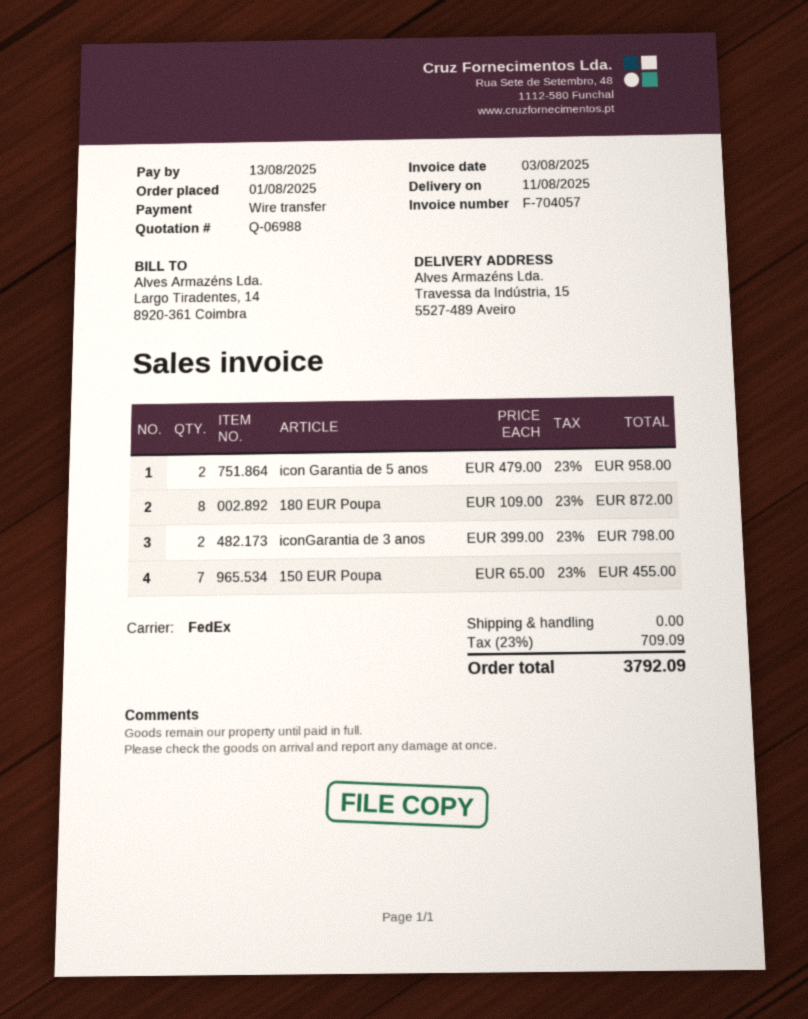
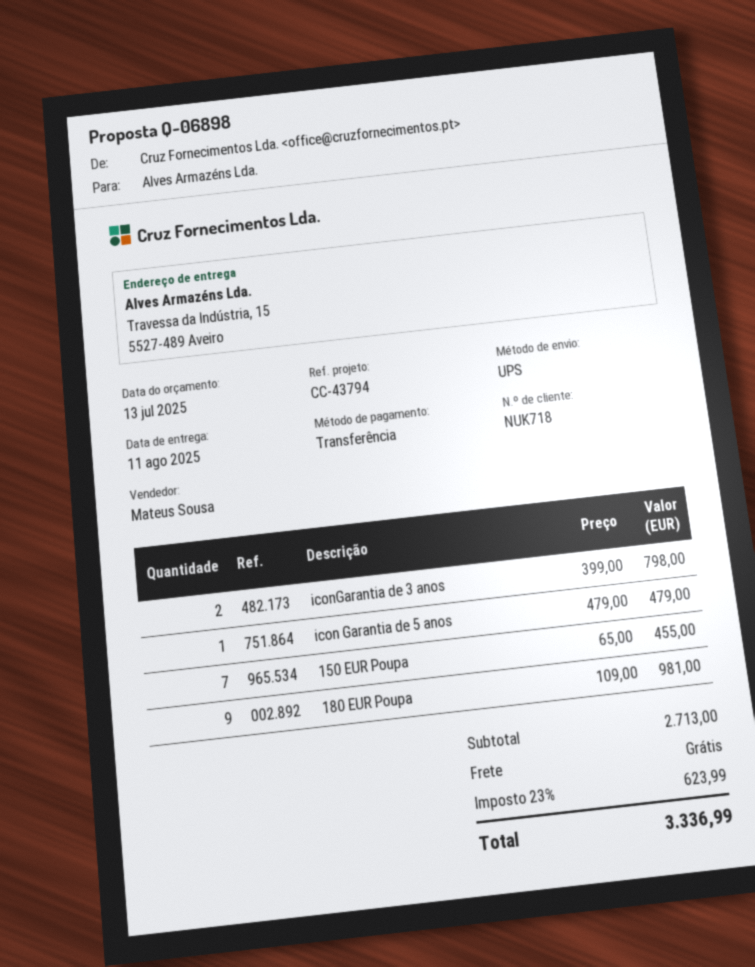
quote number: Q-06988 -> Q-06898
shipping method: FedEx -> UPS
icon Garantia de 5 anos: 2 x 479.00 = 958.00 -> 1 x 479.00 = 479.00
180 EUR Poupa: 8 x 109.00 = 872.00 -> 9 x 109.00 = 981.00
tax: 23% = 709.09 -> 23% = 623.99
total: 3792.09 -> 3336.99

